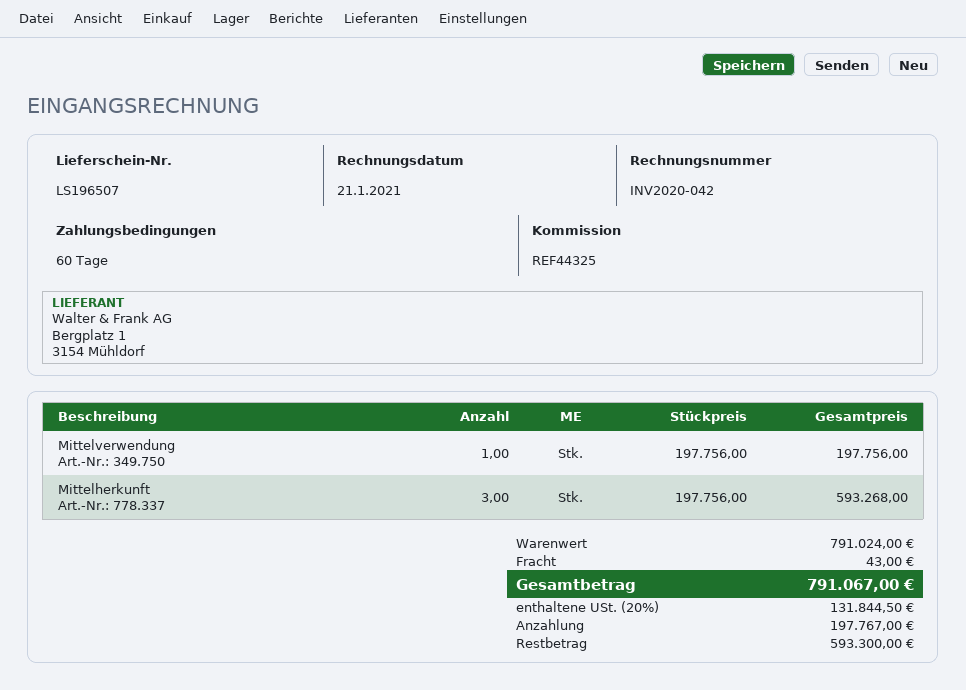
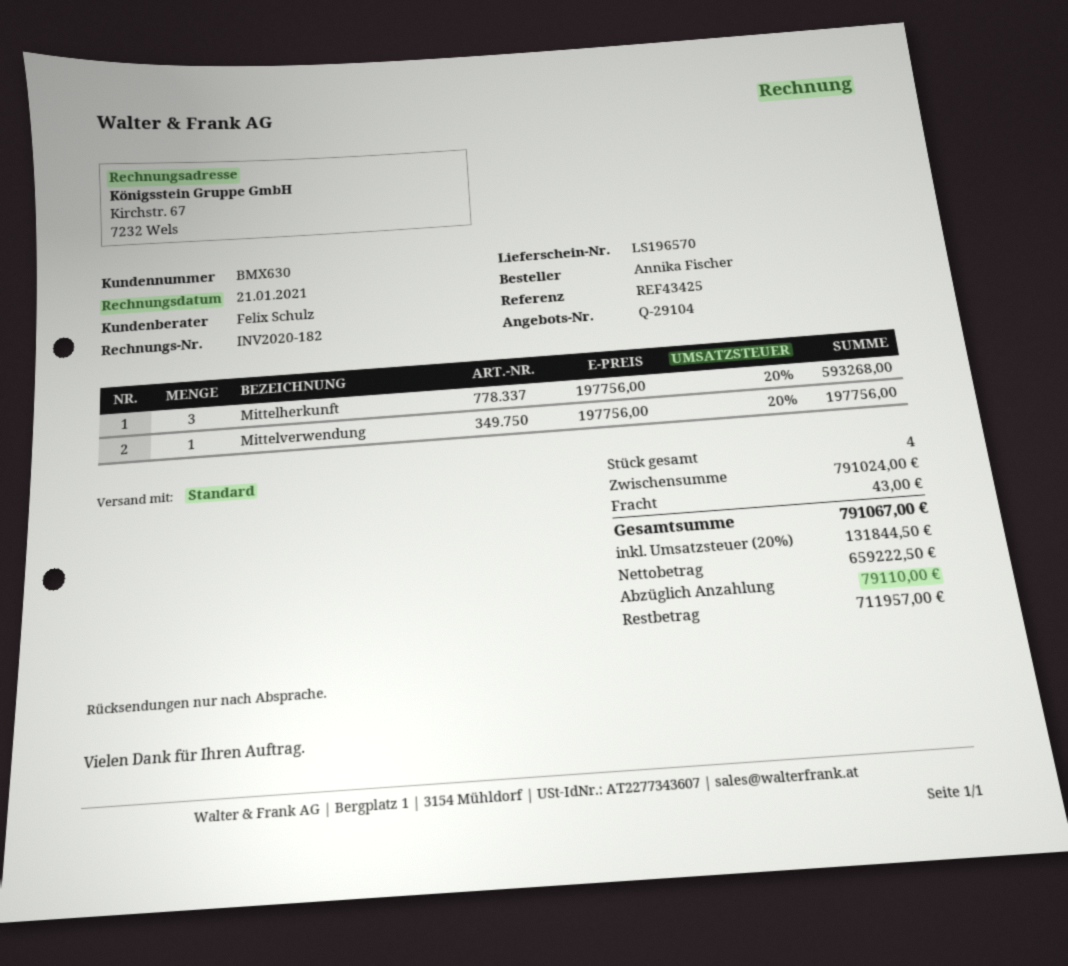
delivery note number: LS196507 -> LS196570
invoice number: INV2020-042 -> INV2020-182
reference: REF44325 -> REF43425
deposit: 197767.00 -> 79110.00
balance: 593300.00 -> 711957.00

